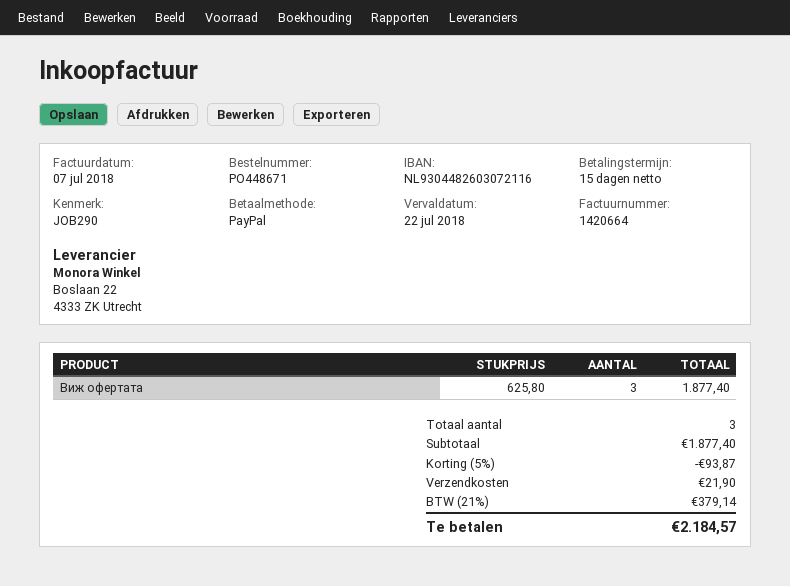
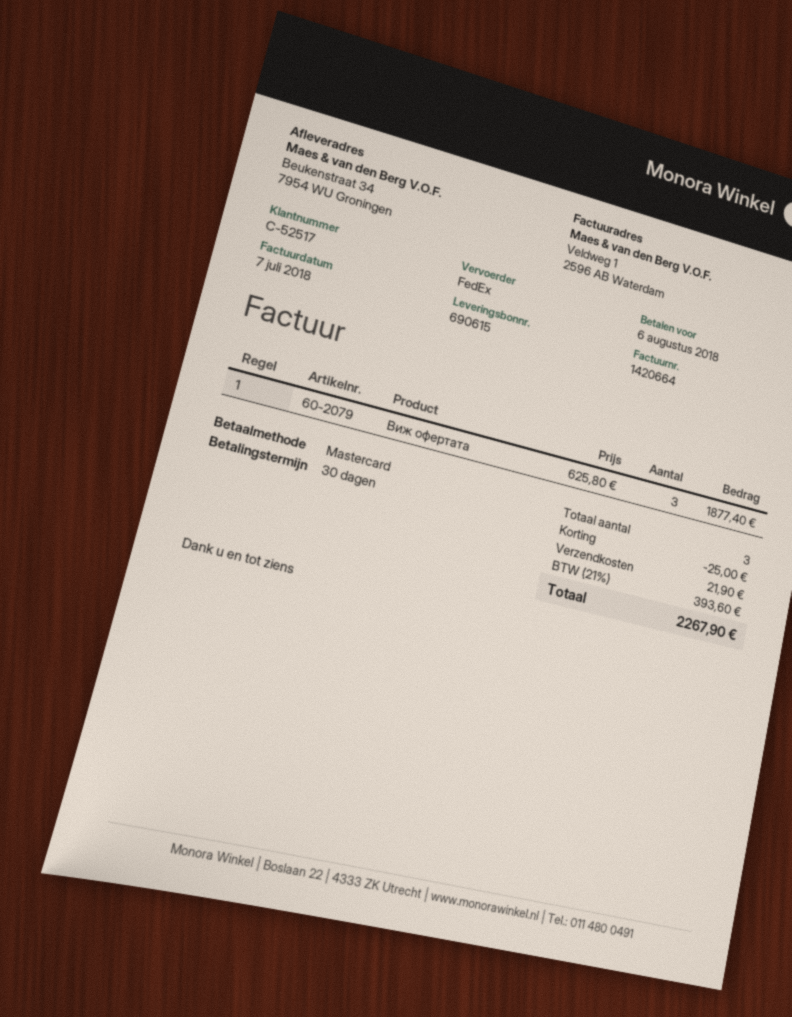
payment terms: 15 days -> 30 days
due date: 2018-07-22 -> 2018-08-06
payment method: PayPal -> Mastercard
discount: 93.87 -> 25.00
tax: 21% = 379.14 -> 21% = 393.60
total: 2184.57 -> 2267.90

